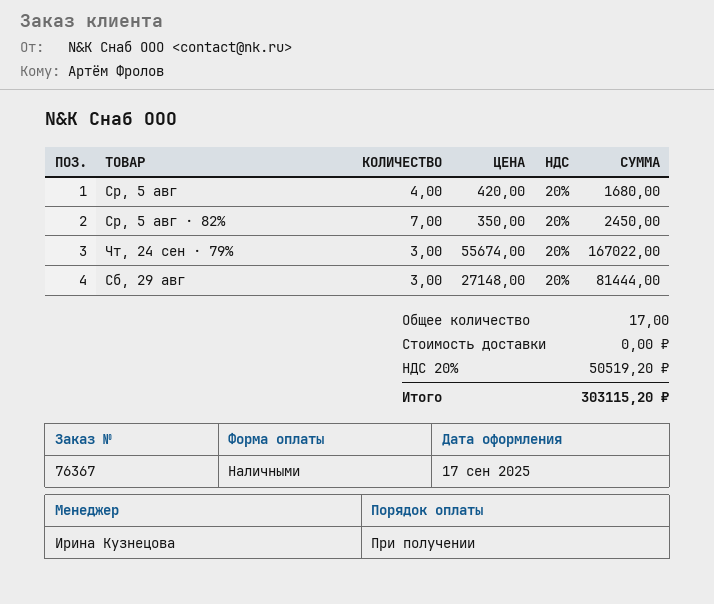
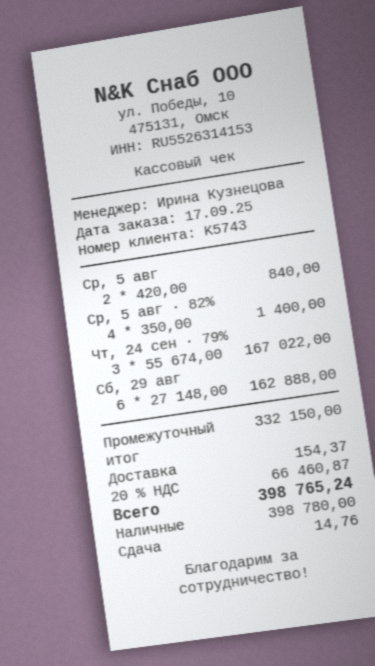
Ср, 5 авг: 4 x 420.00 = 1680.00 -> 2 x 420.00 = 840.00
Ср, 5 авг · 82%: 7 x 350.00 = 2450.00 -> 4 x 350.00 = 1400.00
Сб, 29 авг: 3 x 27148.00 = 81444.00 -> 6 x 27148.00 = 162888.00
shipping: 0.00 -> 154.37
tax: 20% = 50519.20 -> 20% = 66460.87
total: 303115.20 -> 398765.24

